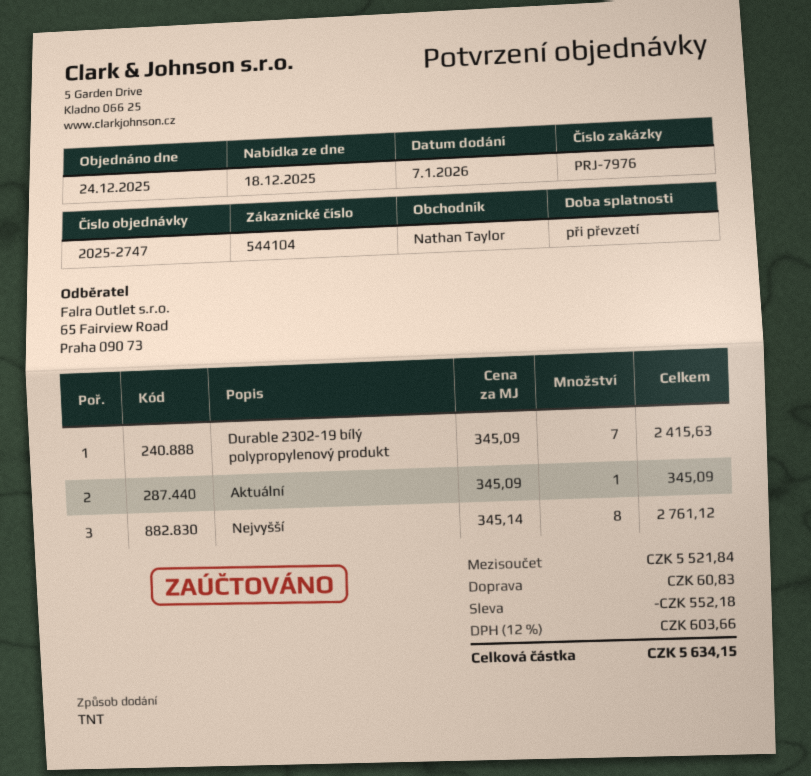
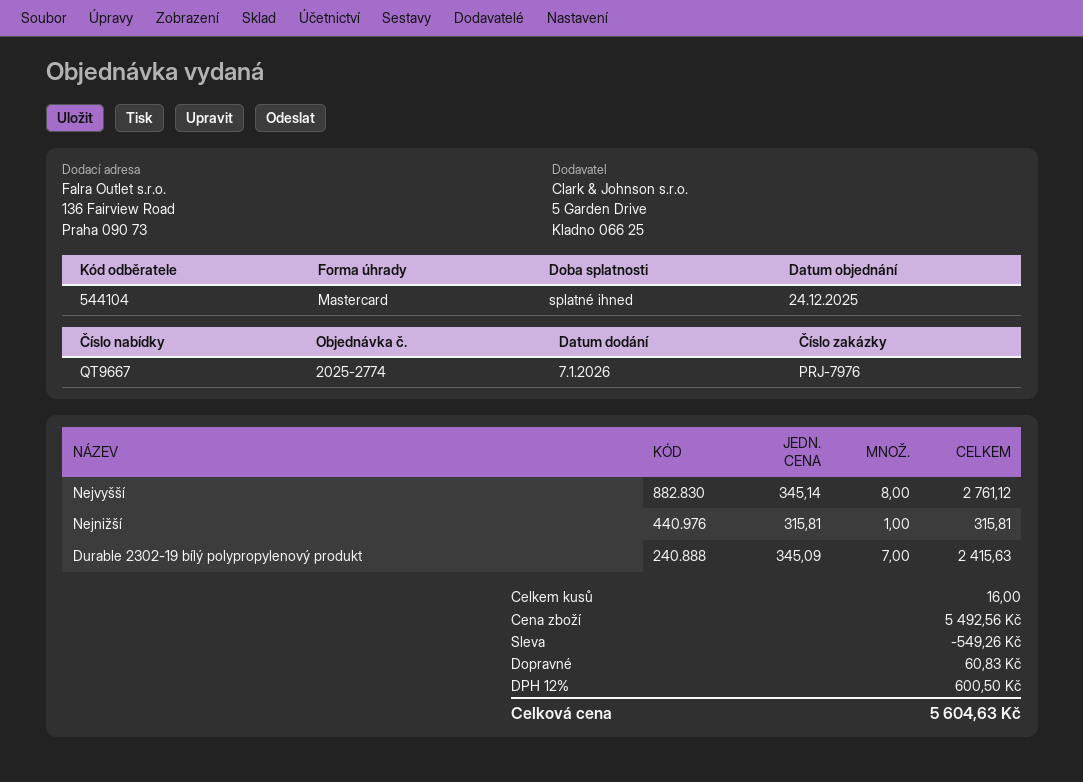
order number: 2025-2747 -> 2025-2774
Aktuální: 1 x 345.09 = 345.09 -> none
Nejnižší: none -> 1 x 315.81 = 315.81
subtotal: 5521.84 -> 5492.56
discount: 552.18 -> 549.26
tax: 12% = 603.66 -> 12% = 600.50
total: 5634.15 -> 5604.63

